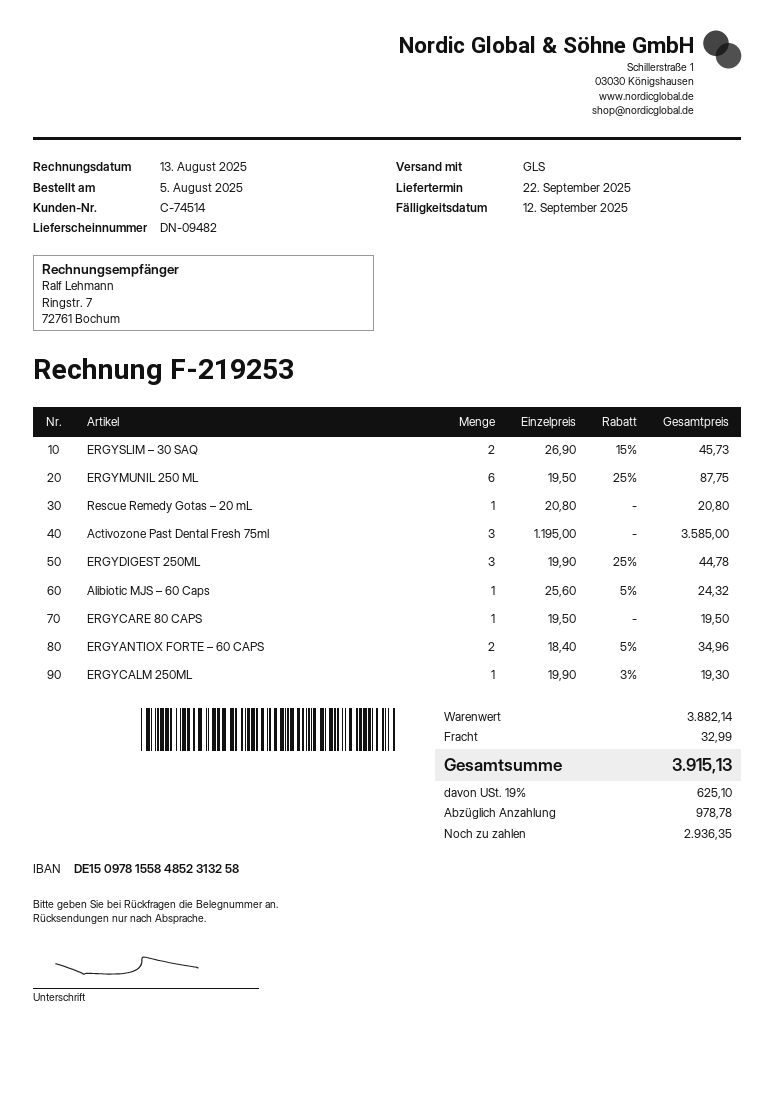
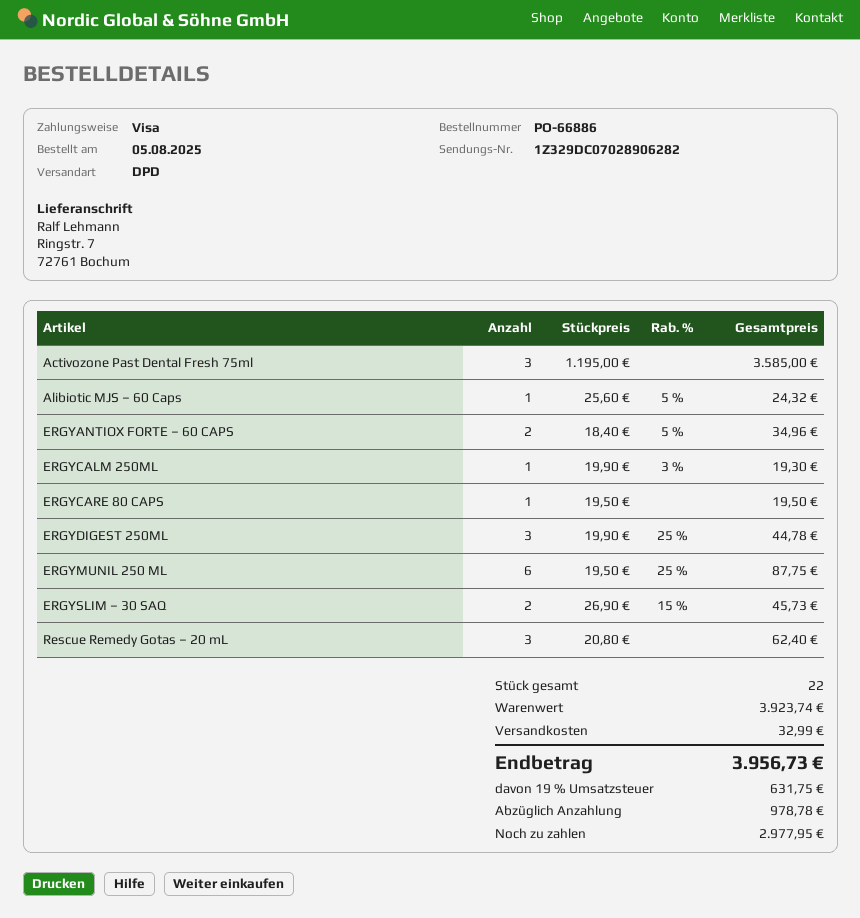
shipping method: GLS -> DPD
Rescue Remedy Gotas – 20 mL: 1 x 20.80 = 20.80 -> 3 x 20.80 = 62.40
subtotal: 3882.14 -> 3923.74
tax: 19% = 625.10 -> 19% = 631.75
total: 3915.13 -> 3956.73
balance: 2936.35 -> 2977.95

